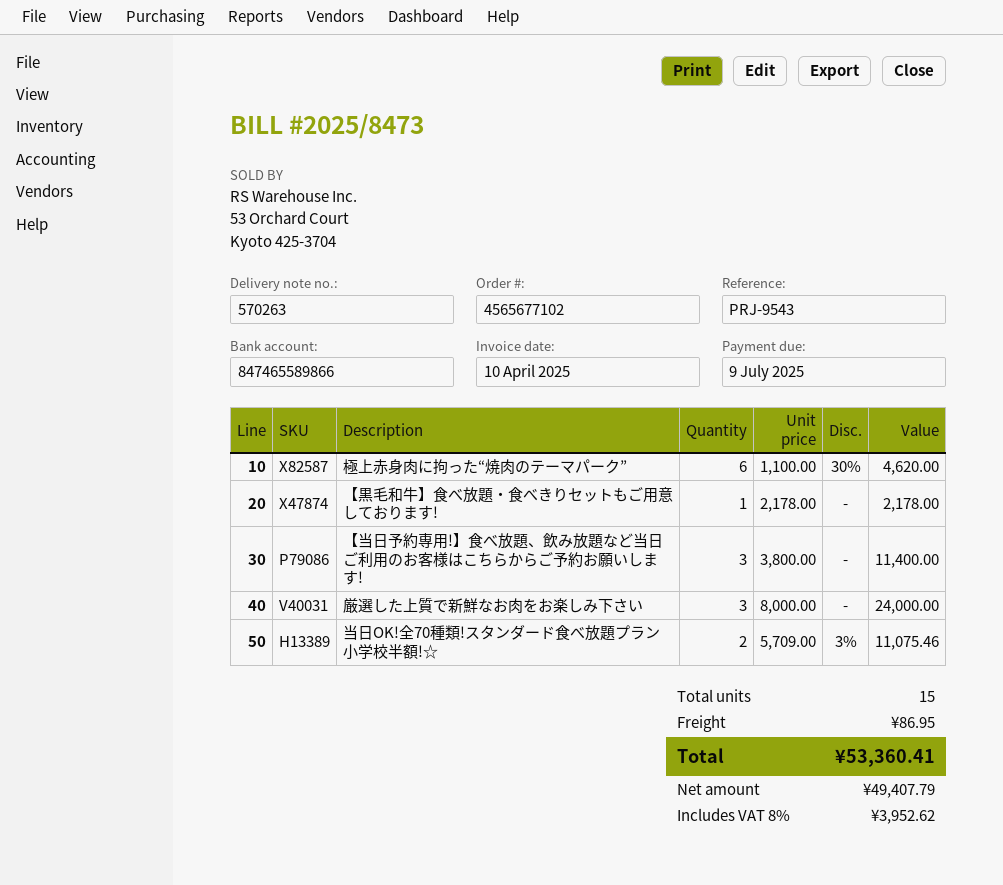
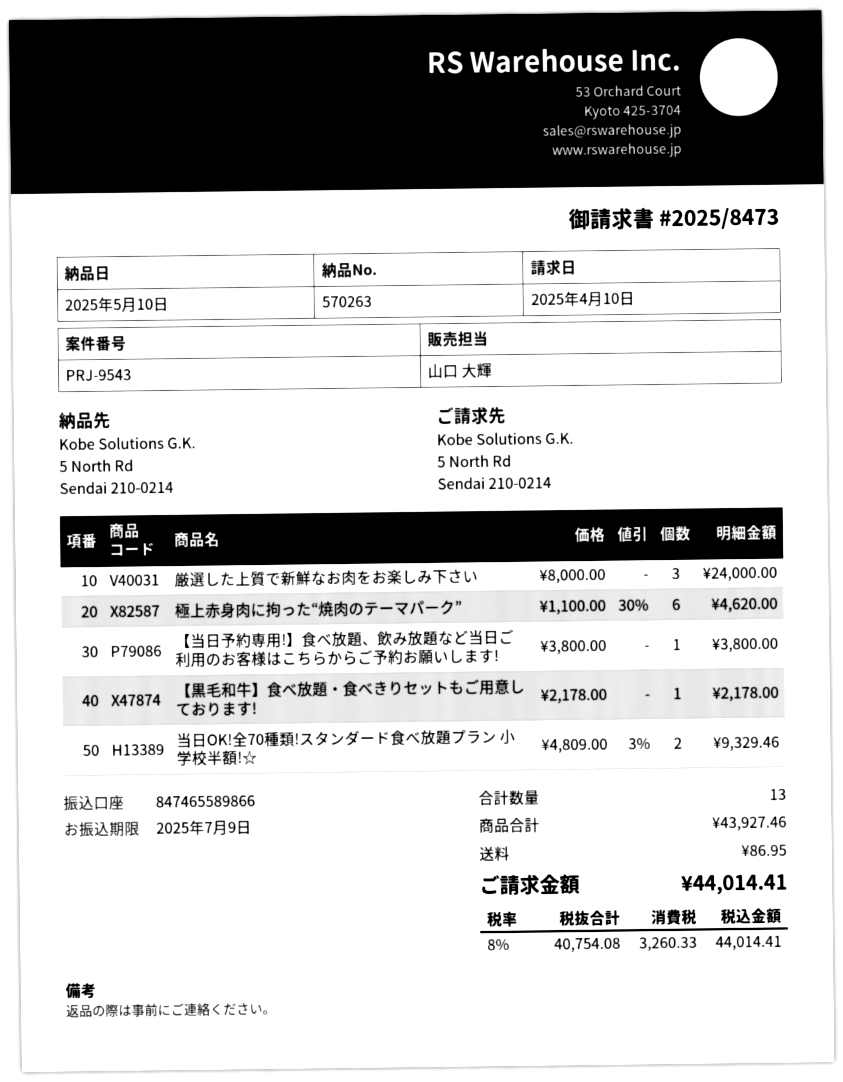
【当日予約専用!】食べ放題、飲み放題など当日ご利用のお客様はこちらからご予約お願いします!: 3 x 3800.00 = 11400.00 -> 1 x 3800.00 = 3800.00
当日OK!全70種類!スタンダード食べ放題プラン 小学校半額!☆: 2 x 5709.00 - 3% = 11075.46 -> 2 x 4809.00 - 3% = 9329.46
total quantity: 15 -> 13
net: 49407.79 -> 40754.08
tax: 8% = 3952.62 -> 8% = 3260.33
total: 53360.41 -> 44014.41

